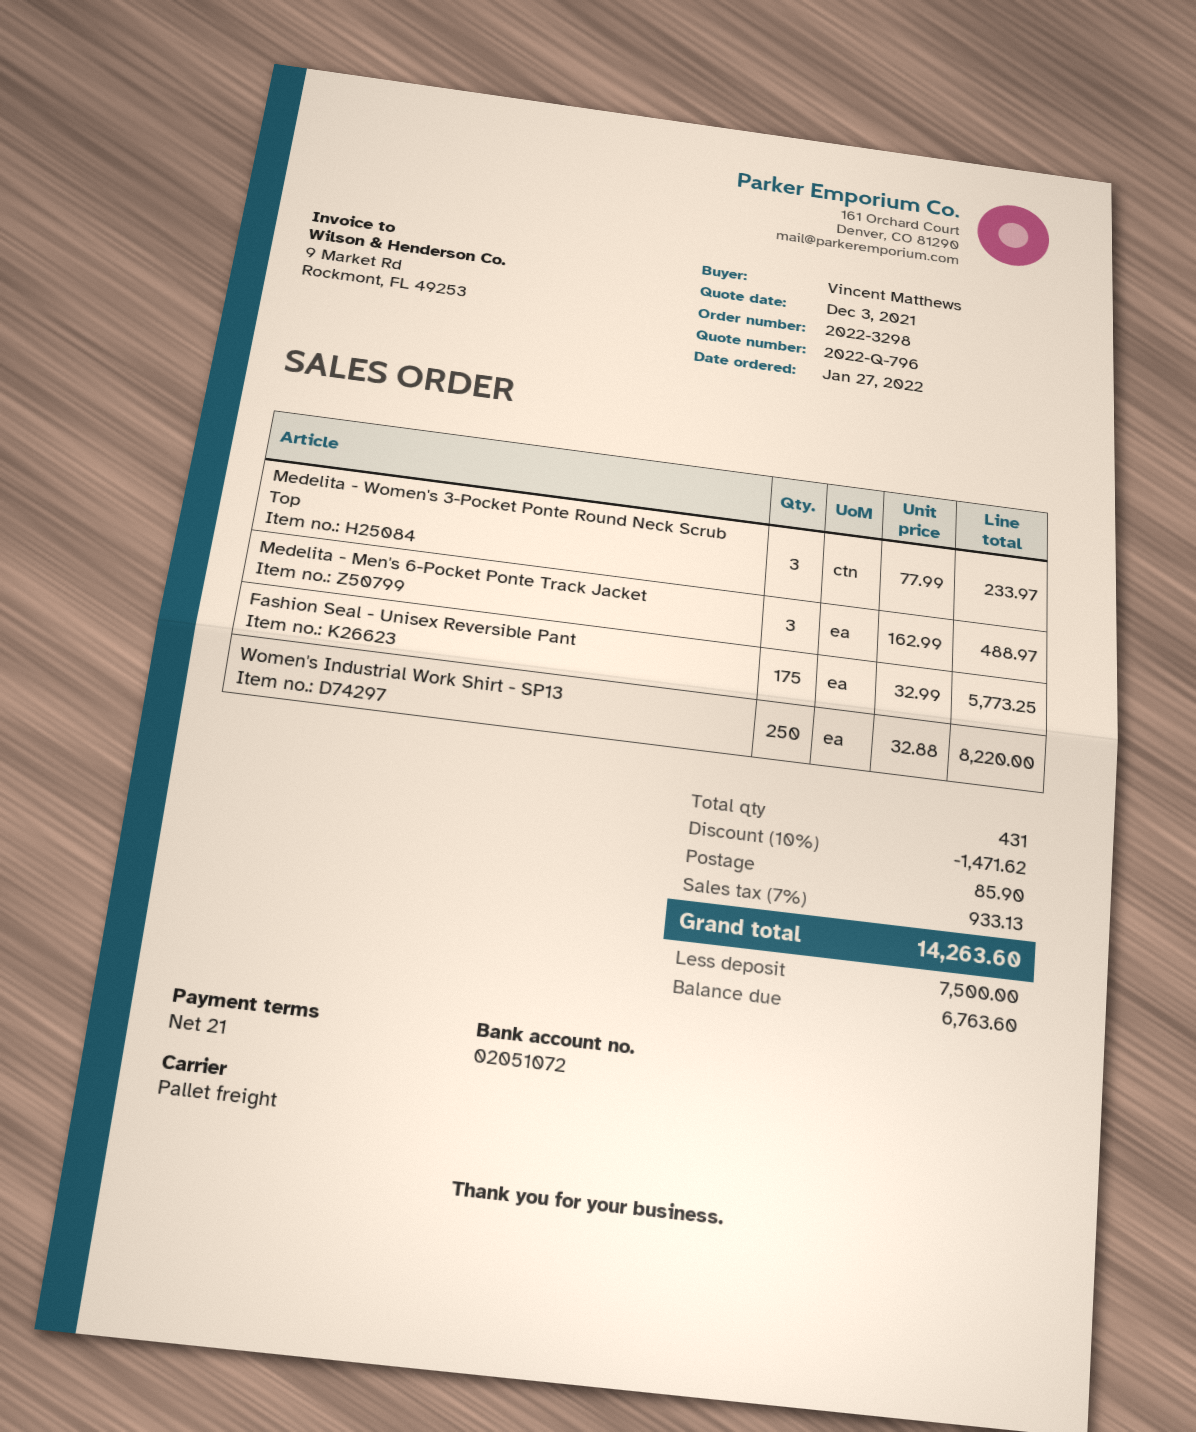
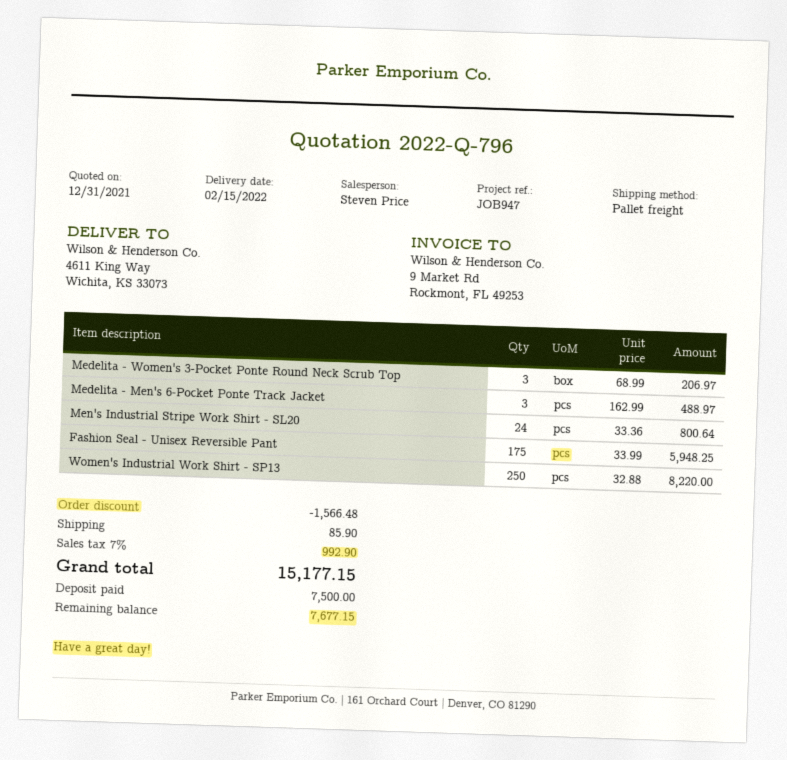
quote date: 2021-12-03 -> 2021-12-31
Medelita - Women's 3-Pocket Ponte Round Neck Scrub Top: 3 x 77.99 = 233.97 -> 3 x 68.99 = 206.97
Fashion Seal - Unisex Reversible Pant: 175 x 32.99 = 5773.25 -> 175 x 33.99 = 5948.25
Men's Industrial Stripe Work Shirt - SL20: none -> 24 x 33.36 = 800.64
discount: 1471.62 -> 1566.48
tax: 7% = 933.13 -> 7% = 992.90
total: 14263.60 -> 15177.15
balance: 6763.60 -> 7677.15

